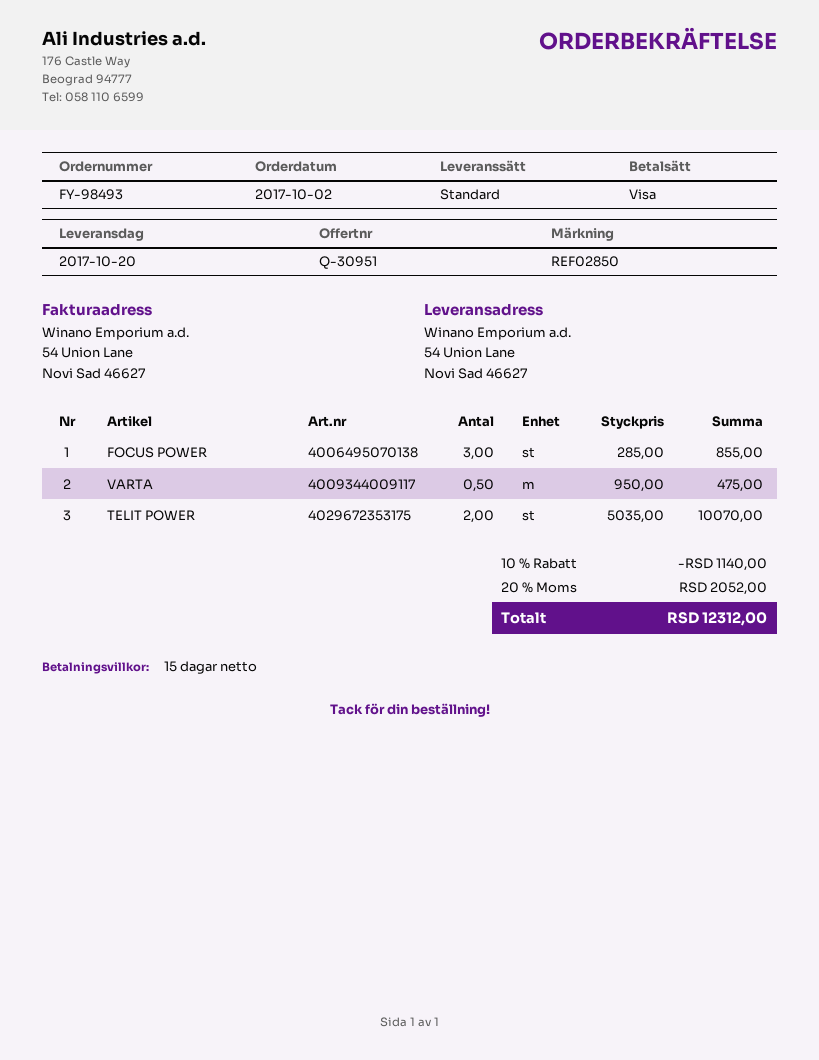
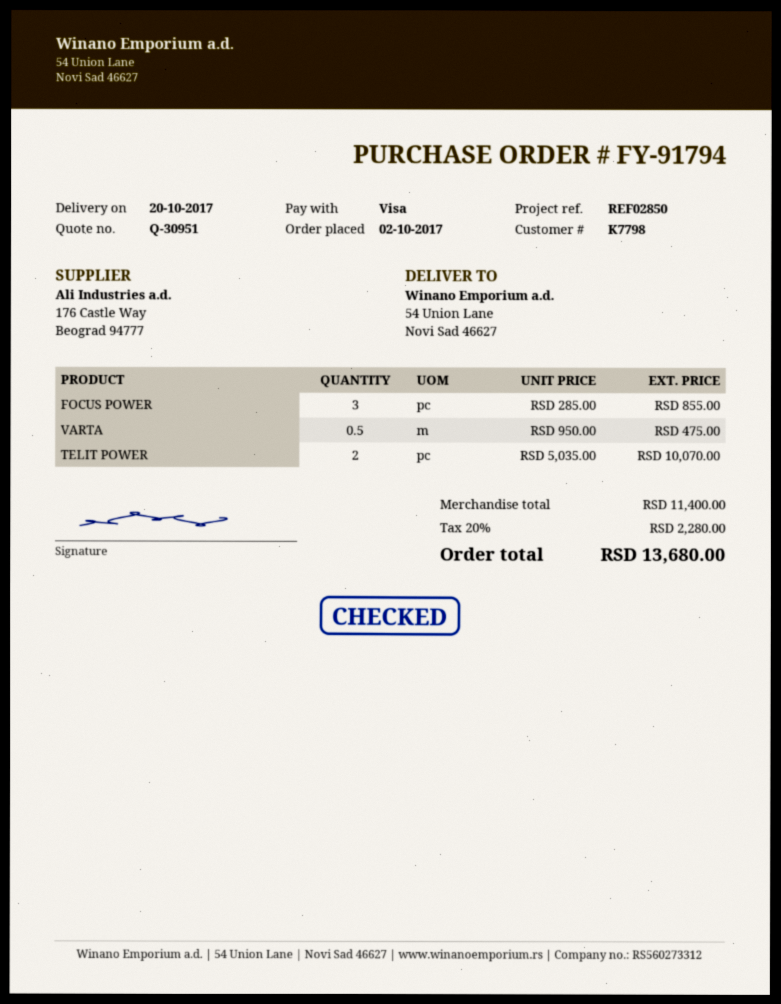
order number: FY-98493 -> FY-91794
discount: 10% = 1140.00 -> none
tax: 20% = 2052.00 -> 20% = 2280.00
total: 12312.00 -> 13680.00

